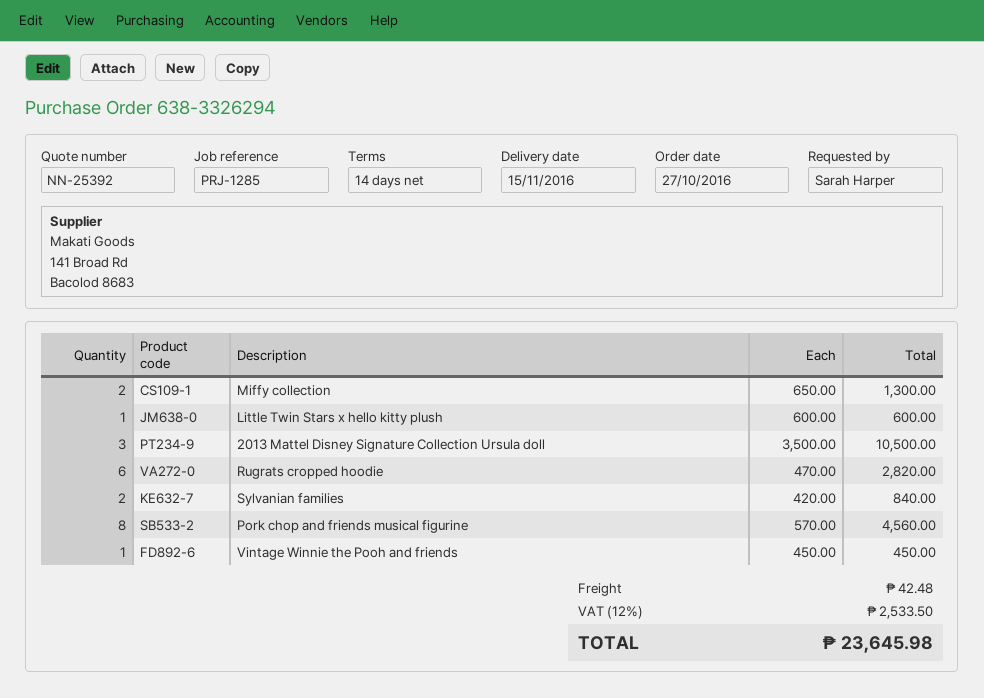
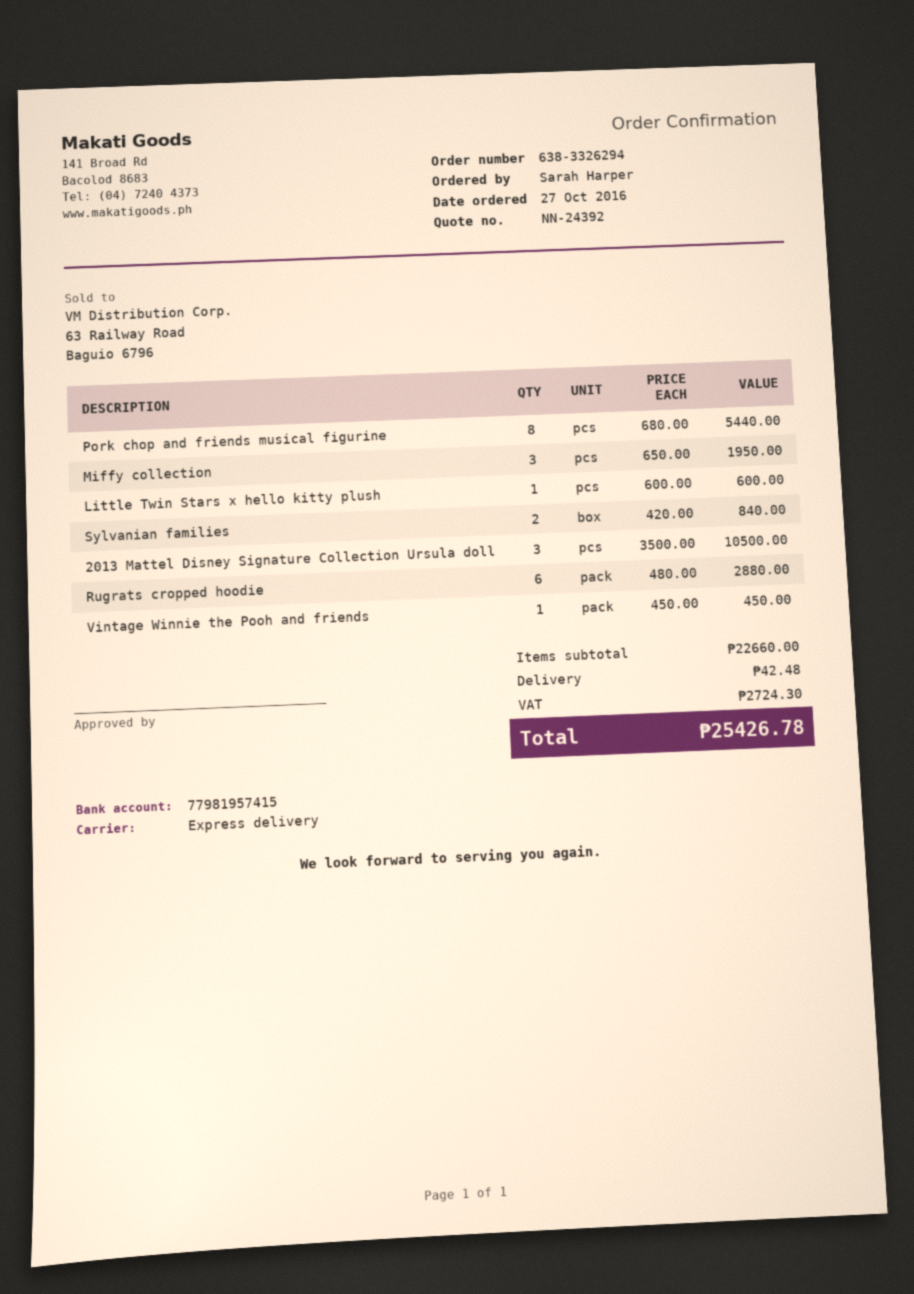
quote number: NN-25392 -> NN-24392
Miffy collection: 2 x 650.00 = 1300.00 -> 3 x 650.00 = 1950.00
Rugrats cropped hoodie: 6 x 470.00 = 2820.00 -> 6 x 480.00 = 2880.00
Pork chop and friends musical figurine: 8 x 570.00 = 4560.00 -> 8 x 680.00 = 5440.00
tax: 2533.50 -> 2724.30
total: 23645.98 -> 25426.78

